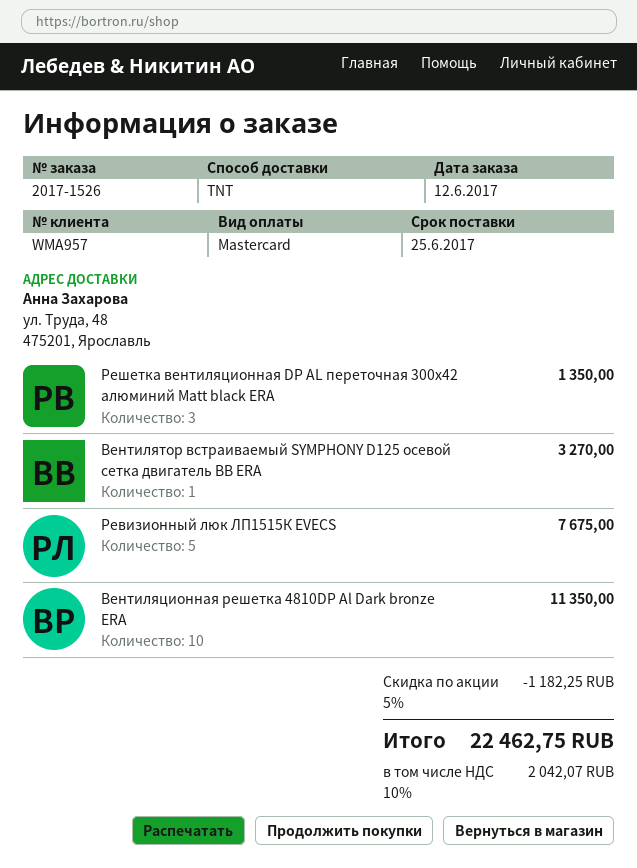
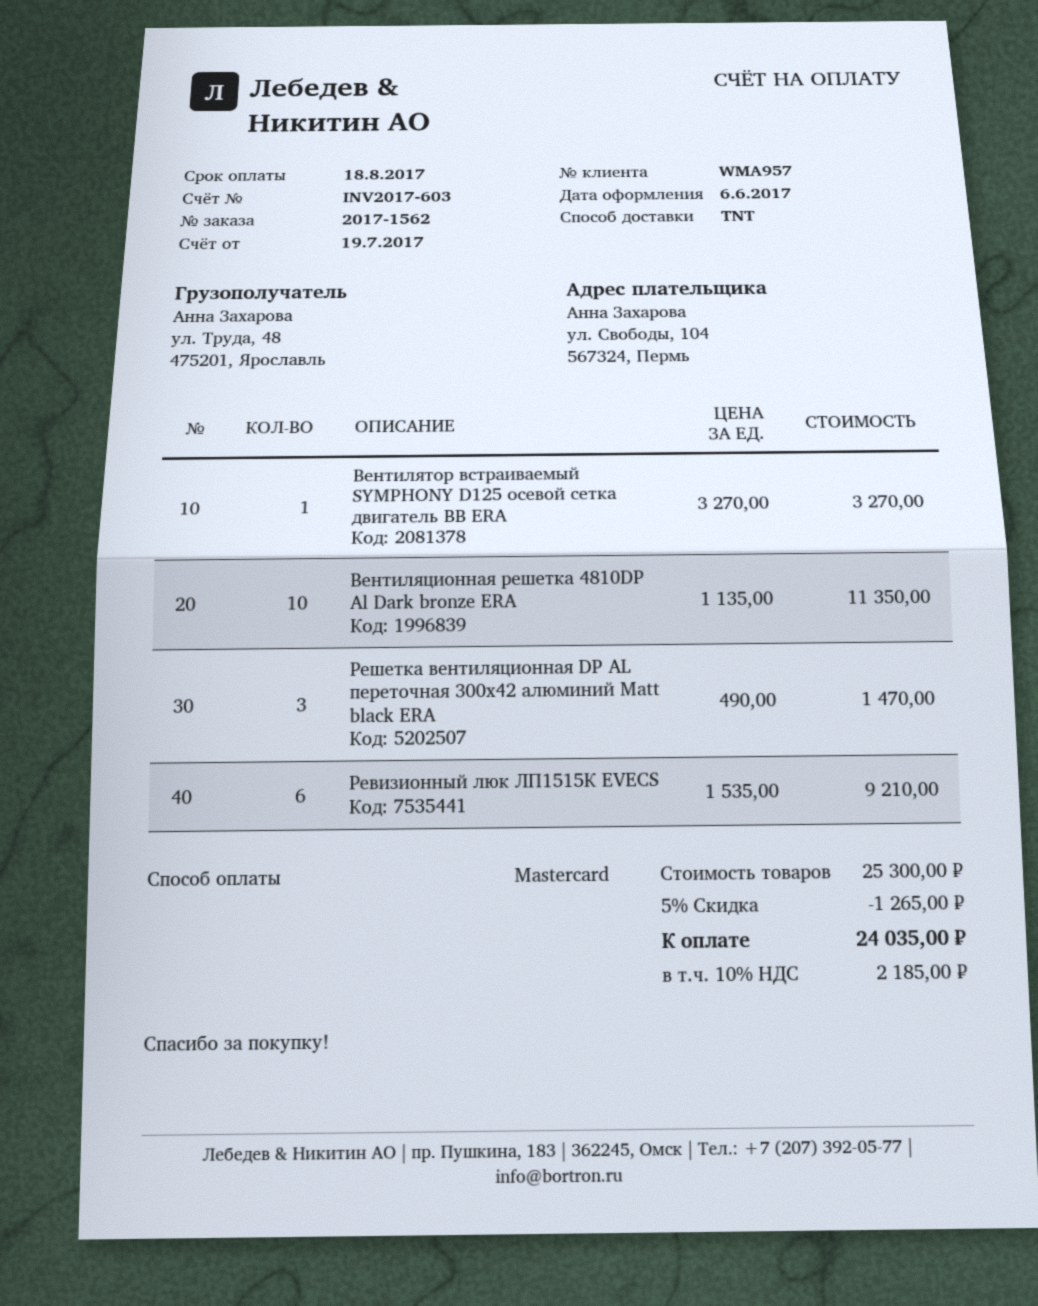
order number: 2017-1526 -> 2017-1562
order date: 2017-06-12 -> 2017-06-06
Решетка вентиляционная DP AL переточная 300x42 алюминий Matt black ERA: 3 for 1350.00 -> 3 for 1470.00
Ревизионный люк ЛП1515К EVECS: 5 for 7675.00 -> 6 for 9210.00
discount: 5% = 1182.25 -> 5% = 1265.00
tax: 10% = 2042.07 -> 10% = 2185.00
total: 22462.75 -> 24035.00

